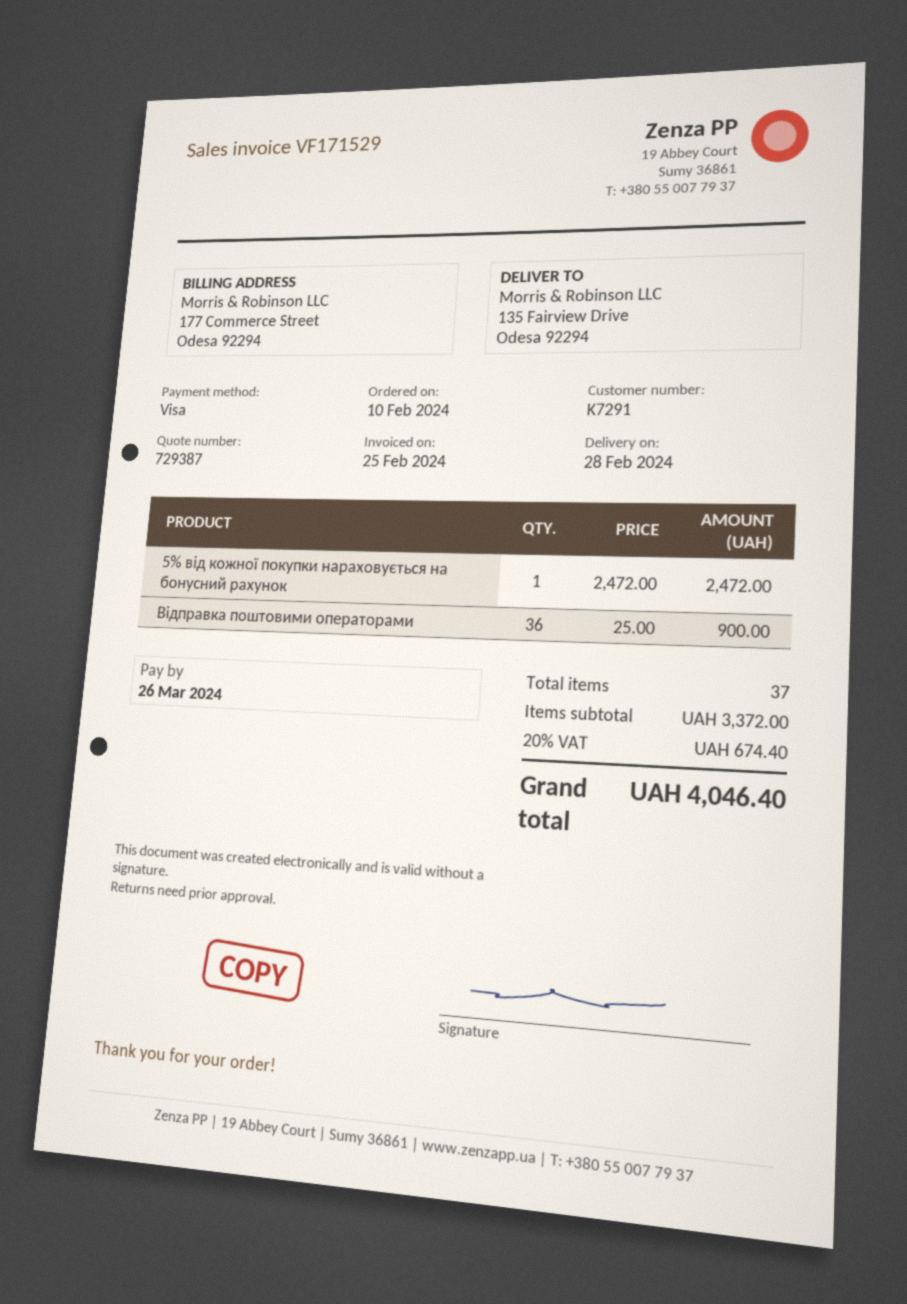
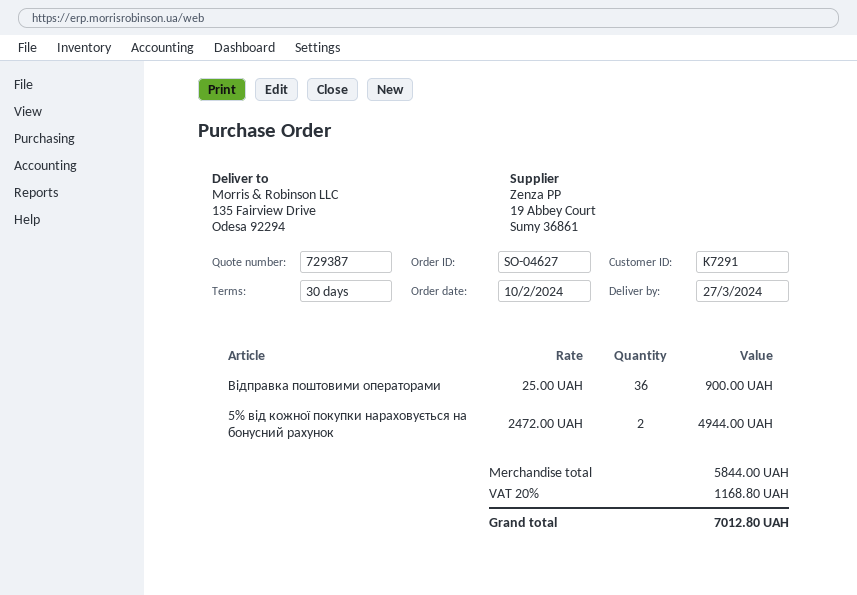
delivery date: 2024-02-28 -> 2024-03-27
5% від кожної покупки нараховується на бонусний рахунок: 1 x 2472.00 = 2472.00 -> 2 x 2472.00 = 4944.00
subtotal: 3372.00 -> 5844.00
tax: 20% = 674.40 -> 20% = 1168.80
total: 4046.40 -> 7012.80

